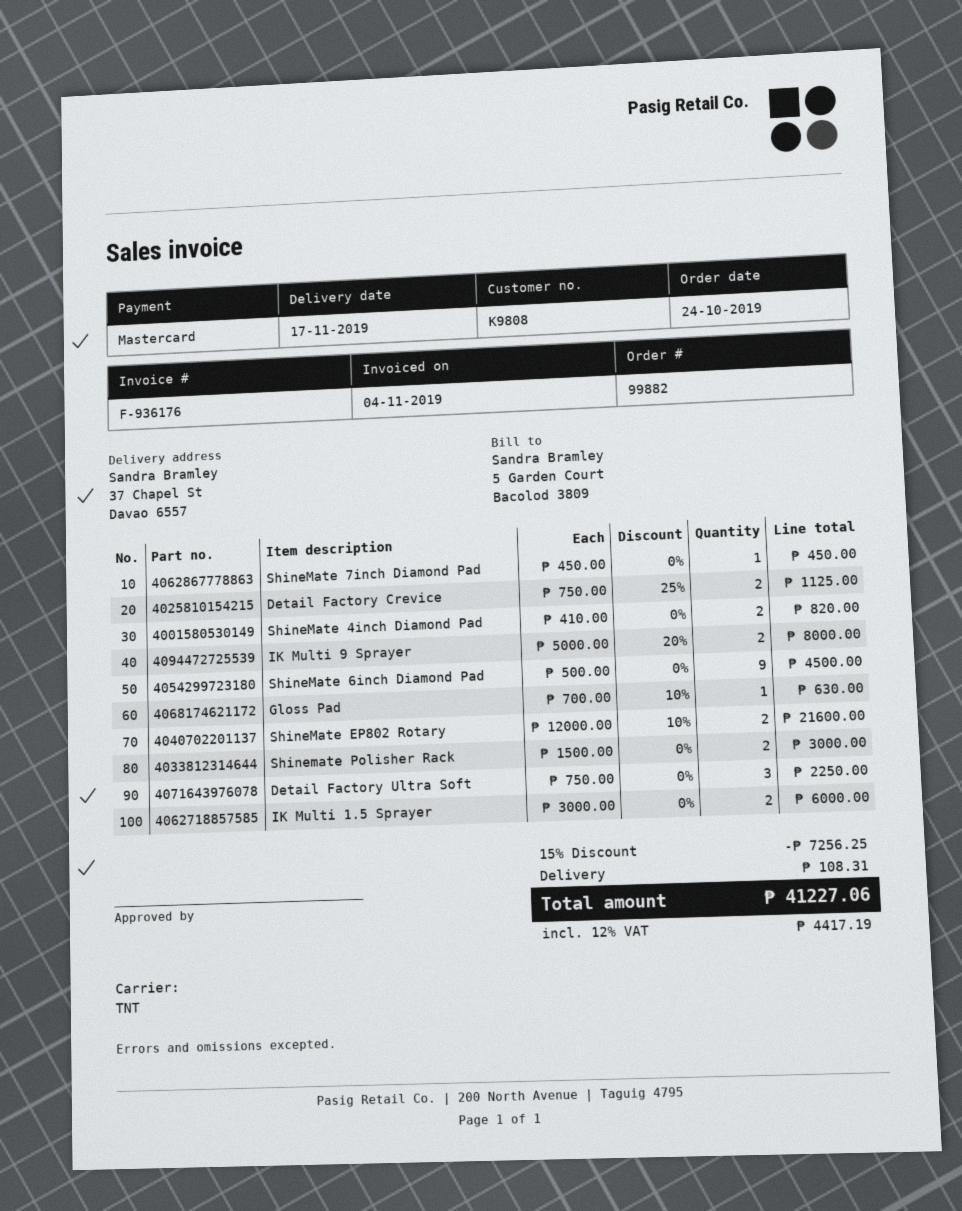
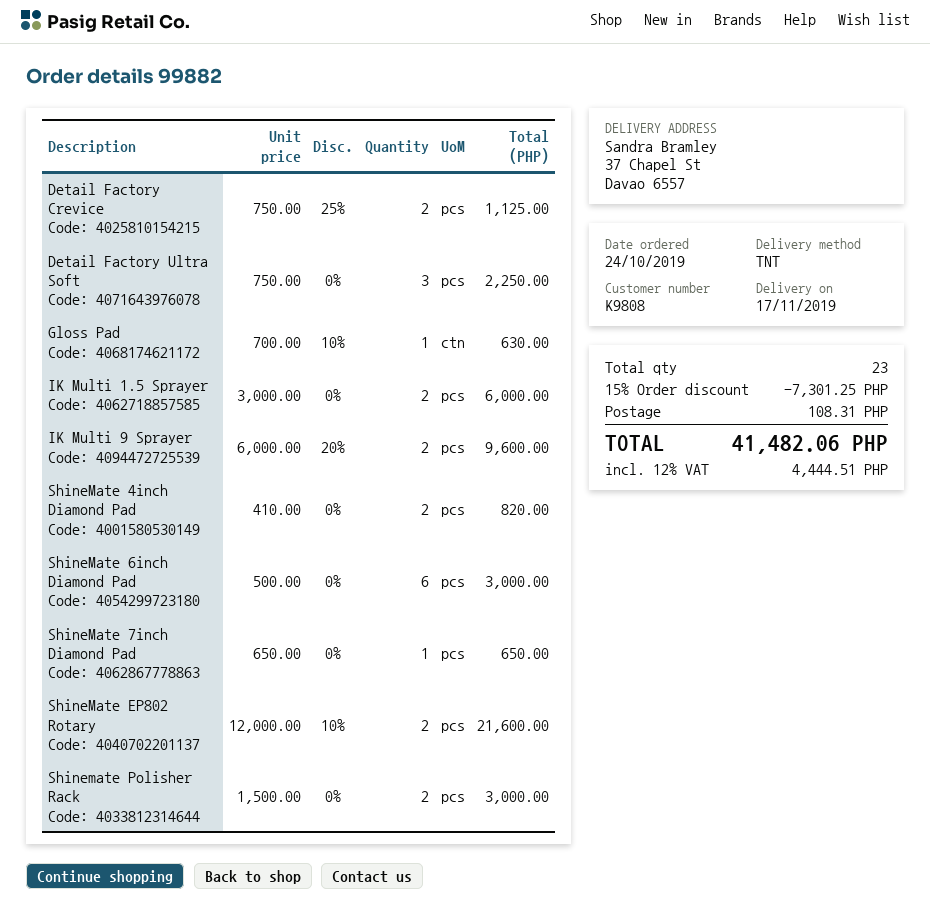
ShineMate 7inch Diamond Pad: 1 x 450.00 = 450.00 -> 1 x 650.00 = 650.00
IK Multi 9 Sprayer: 2 x 5000.00 - 20% = 8000.00 -> 2 x 6000.00 - 20% = 9600.00
ShineMate 6inch Diamond Pad: 9 x 500.00 = 4500.00 -> 6 x 500.00 = 3000.00
discount: 15% = 7256.25 -> 15% = 7301.25
tax: 12% = 4417.19 -> 12% = 4444.51
total: 41227.06 -> 41482.06

